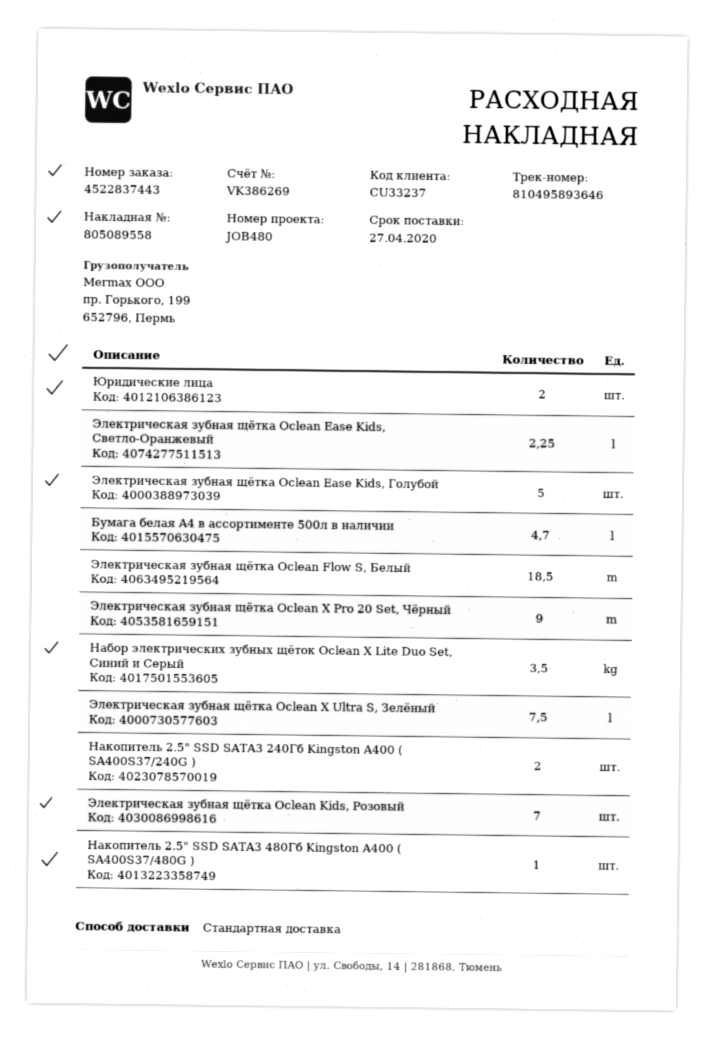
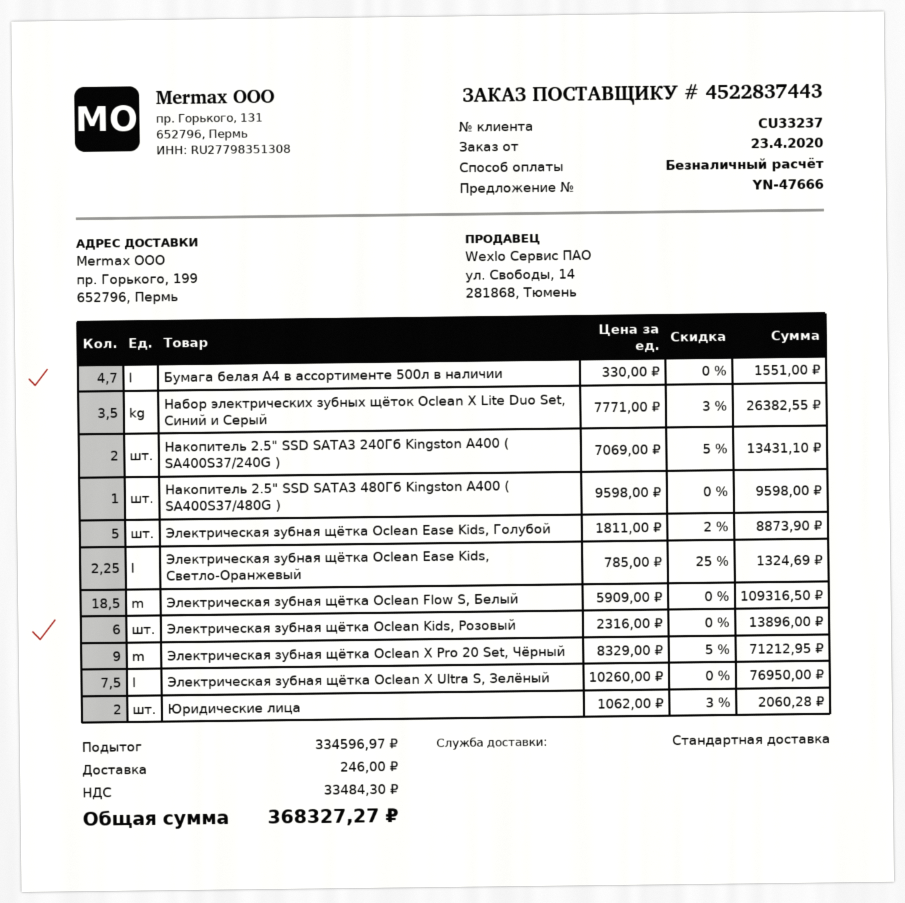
Электрическая зубная щётка Oclean Kids, Розовый: 7 -> 6

